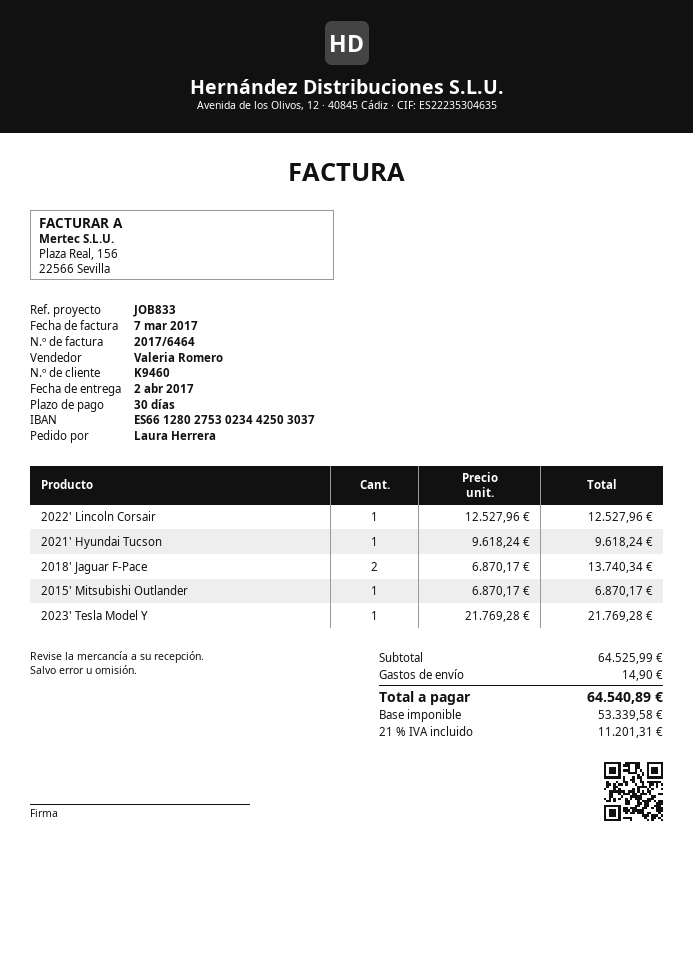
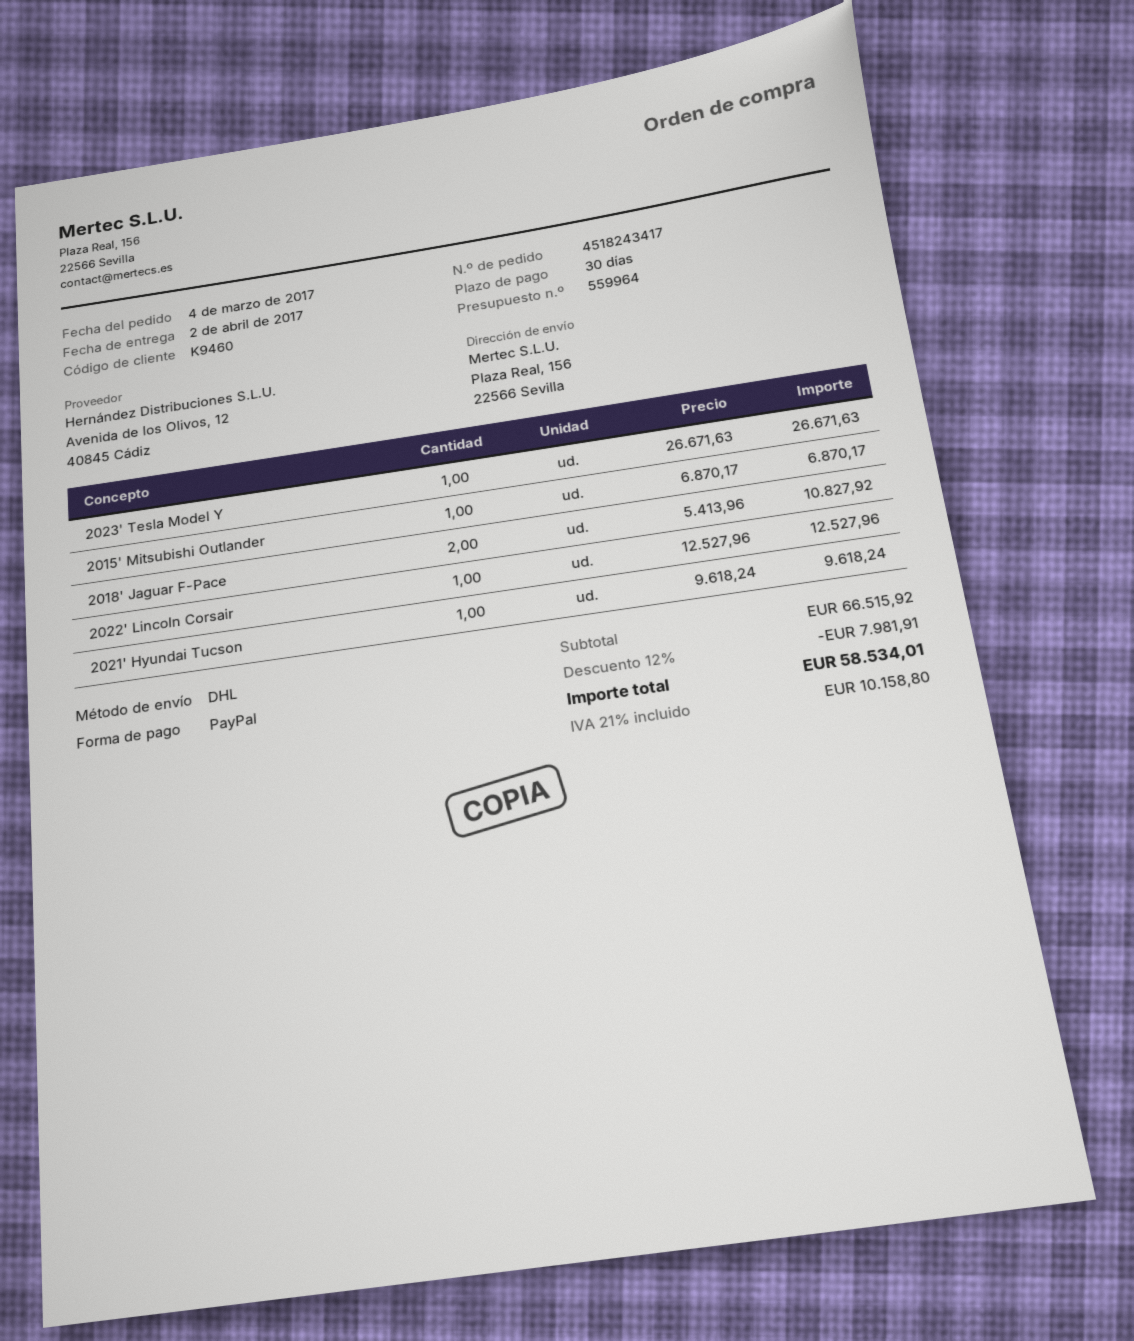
2018' Jaguar F-Pace: 2 x 6870.17 = 13740.34 -> 2 x 5413.96 = 10827.92
2023' Tesla Model Y: 1 x 21769.28 = 21769.28 -> 1 x 26671.63 = 26671.63
subtotal: 64525.99 -> 66515.92
discount: none -> 12% = 7981.91
shipping: 14.90 -> none
tax: 21% = 11201.31 -> 21% = 10158.80
total: 64540.89 -> 58534.01

